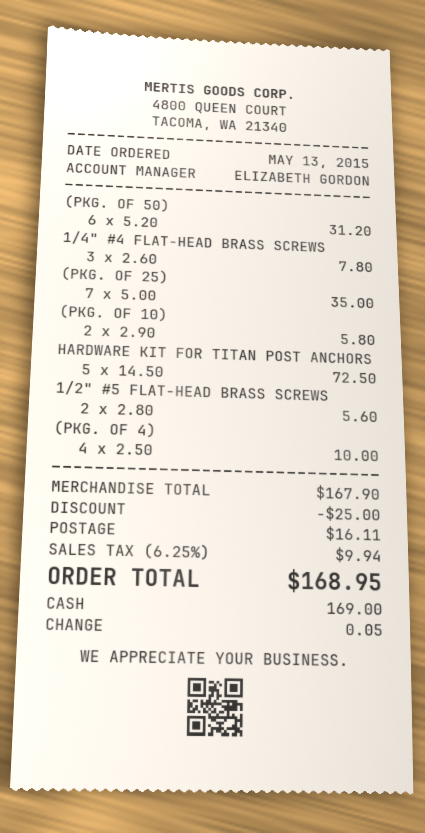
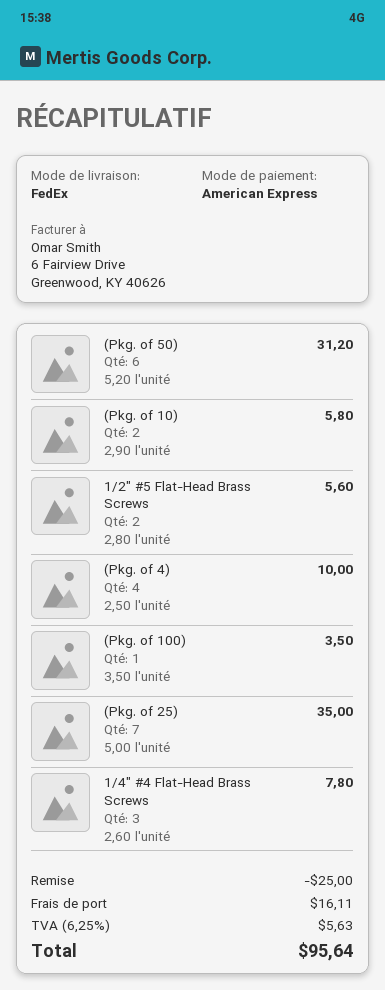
payment method: cash -> American Express
HARDWARE KIT FOR TITAN POST ANCHORS: 5 x 14.50 = 72.50 -> none
(Pkg. of 100): none -> 1 x 3.50 = 3.50
tax: 6.25% = 9.94 -> 6.25% = 5.63
total: 168.95 -> 95.64

